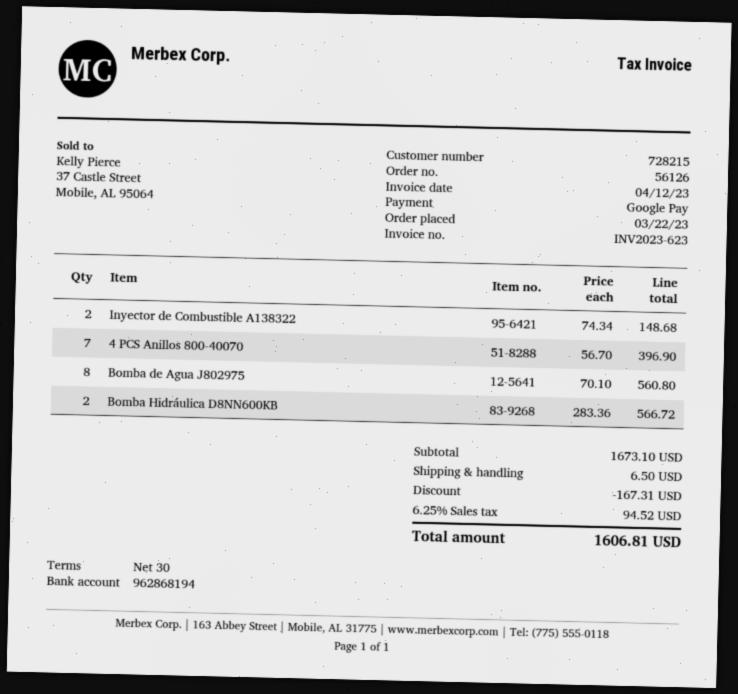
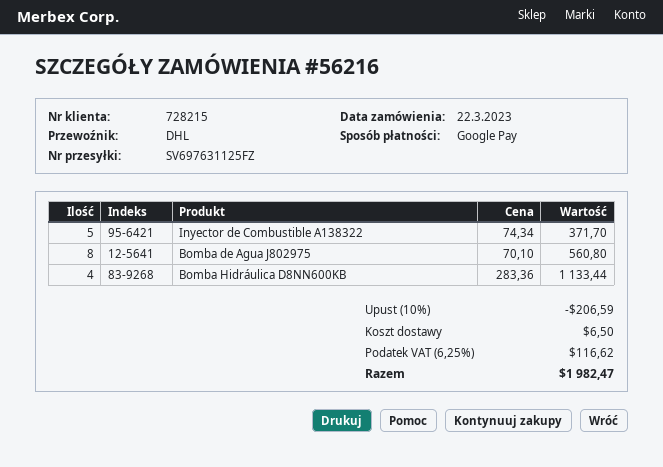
order number: 56126 -> 56216
Inyector de Combustible A138322: 2 x 74.34 = 148.68 -> 5 x 74.34 = 371.70
4 PCS Anillos 800-40070: 7 x 56.70 = 396.90 -> none
Bomba Hidráulica D8NN600KB: 2 x 283.36 = 566.72 -> 4 x 283.36 = 1133.44
discount: 167.31 -> 206.59
tax: 6.25% = 94.52 -> 6.25% = 116.62
total: 1606.81 -> 1982.47

